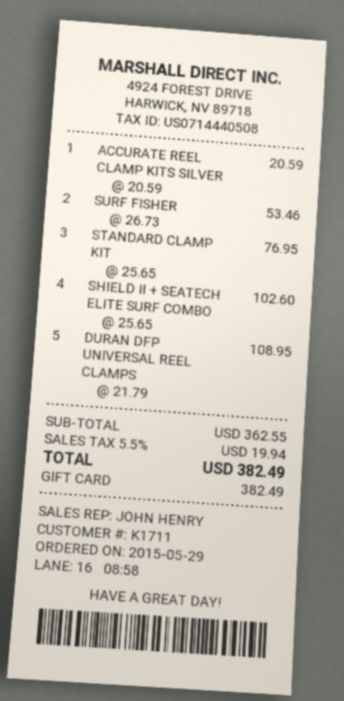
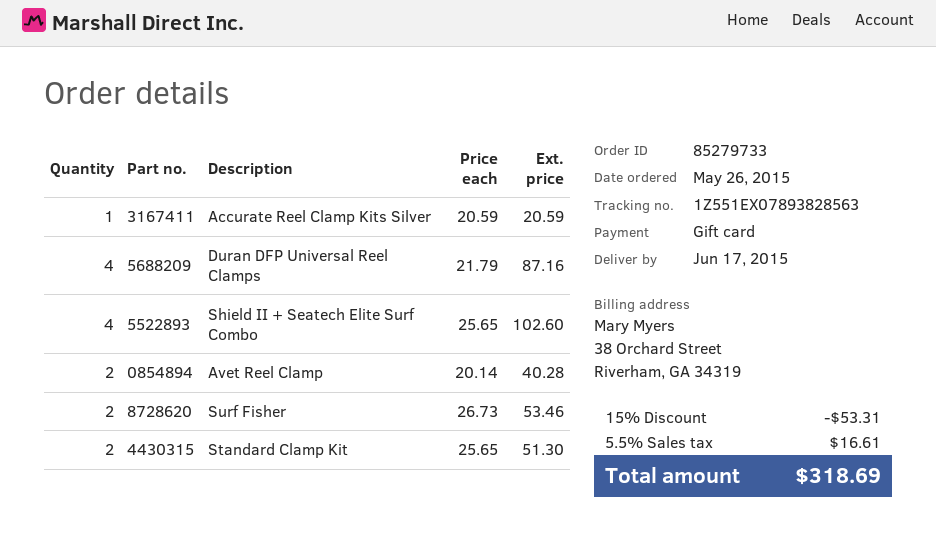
order date: 2015-05-29 -> 2015-05-26
STANDARD CLAMP KIT: 3 x 25.65 = 76.95 -> 2 x 25.65 = 51.30
DURAN DFP UNIVERSAL REEL CLAMPS: 5 x 21.79 = 108.95 -> 4 x 21.79 = 87.16
Avet Reel Clamp: none -> 2 x 20.14 = 40.28
discount: none -> 15% = 53.31
tax: 5.5% = 19.94 -> 5.5% = 16.61
total: 382.49 -> 318.69

